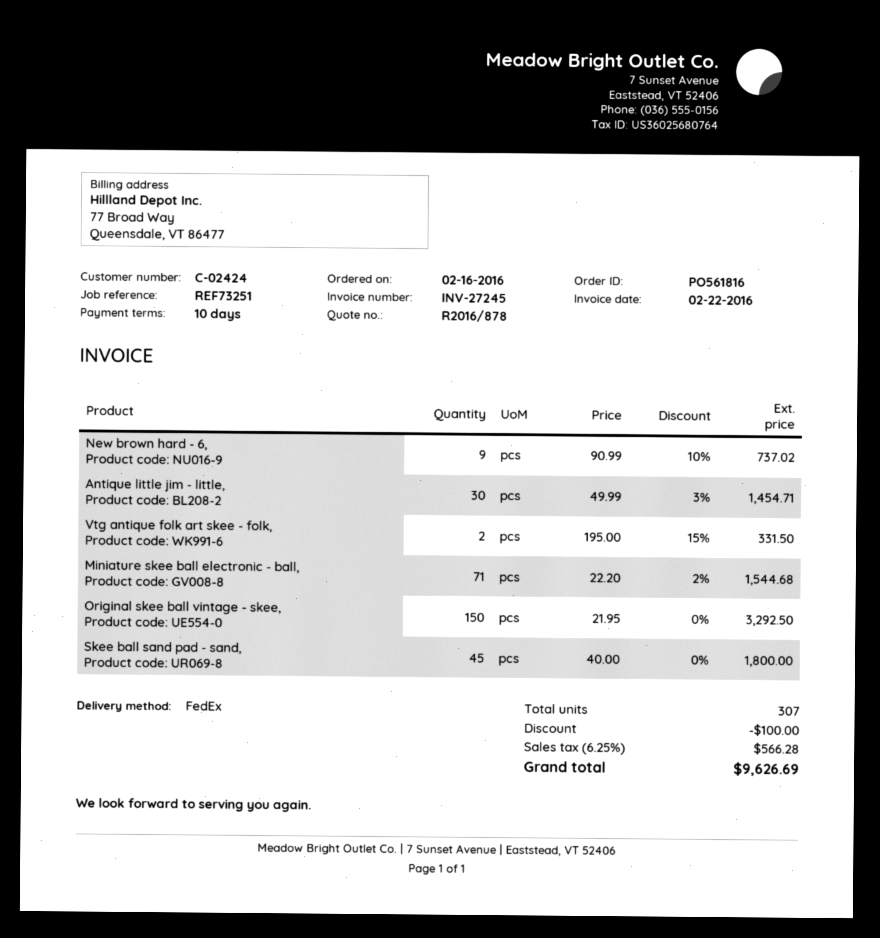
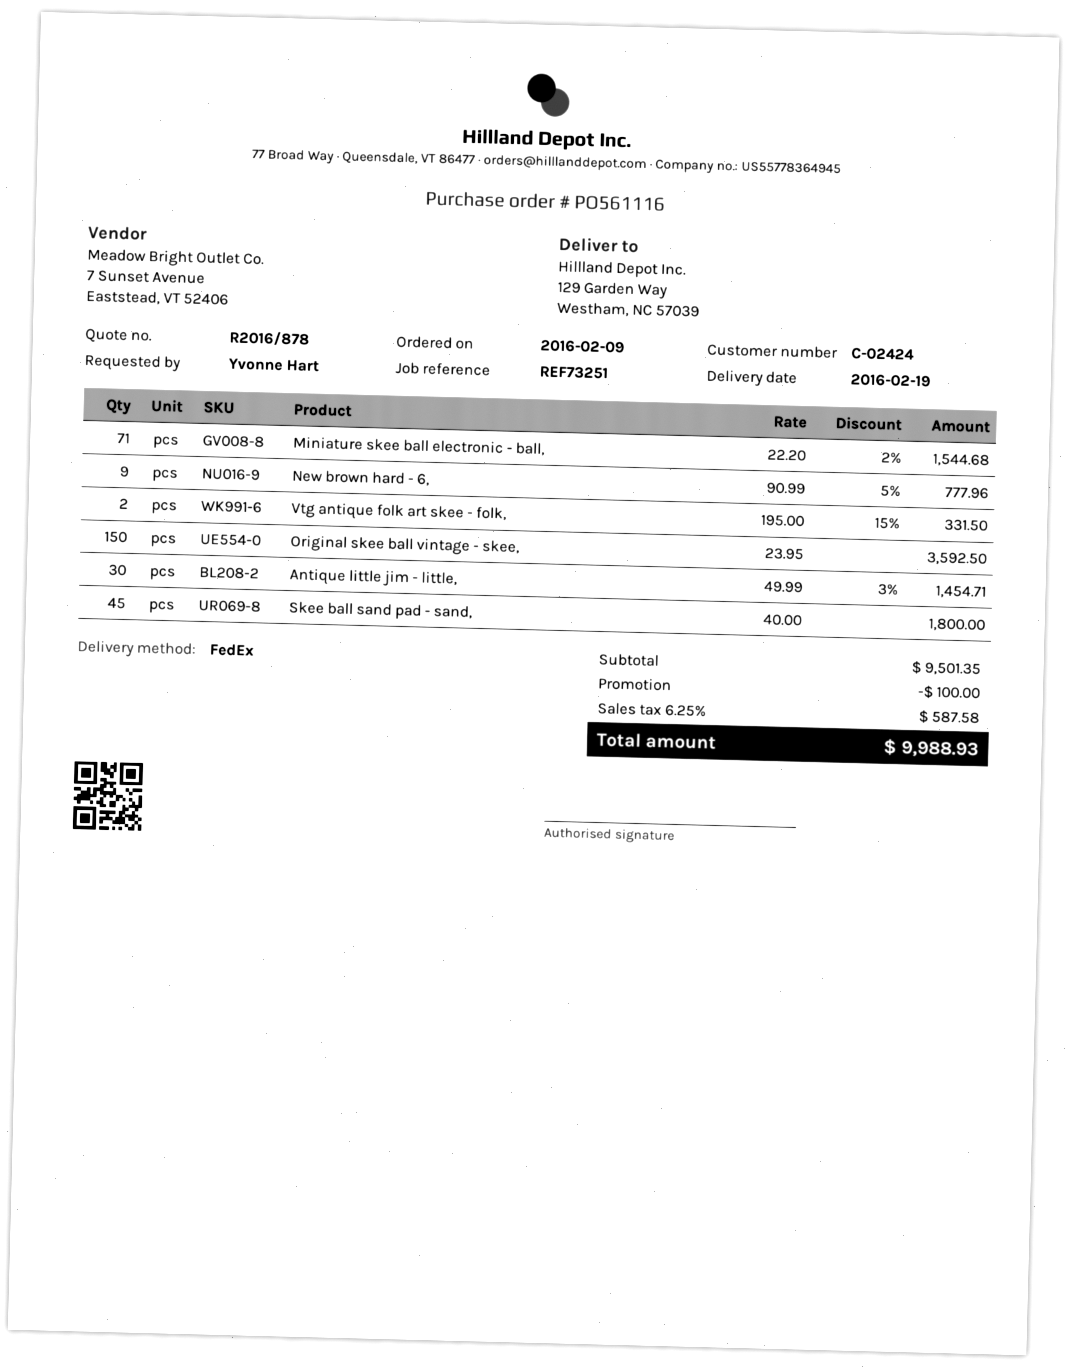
order number: PO561816 -> PO561116
order date: 2016-02-16 -> 2016-02-09
New brown hard - 6,: 9 x 90.99 - 10% = 737.02 -> 9 x 90.99 - 5% = 777.96
Original skee ball vintage - skee,: 150 x 21.95 = 3292.50 -> 150 x 23.95 = 3592.50
tax: 6.25% = 566.28 -> 6.25% = 587.58
total: 9626.69 -> 9988.93

